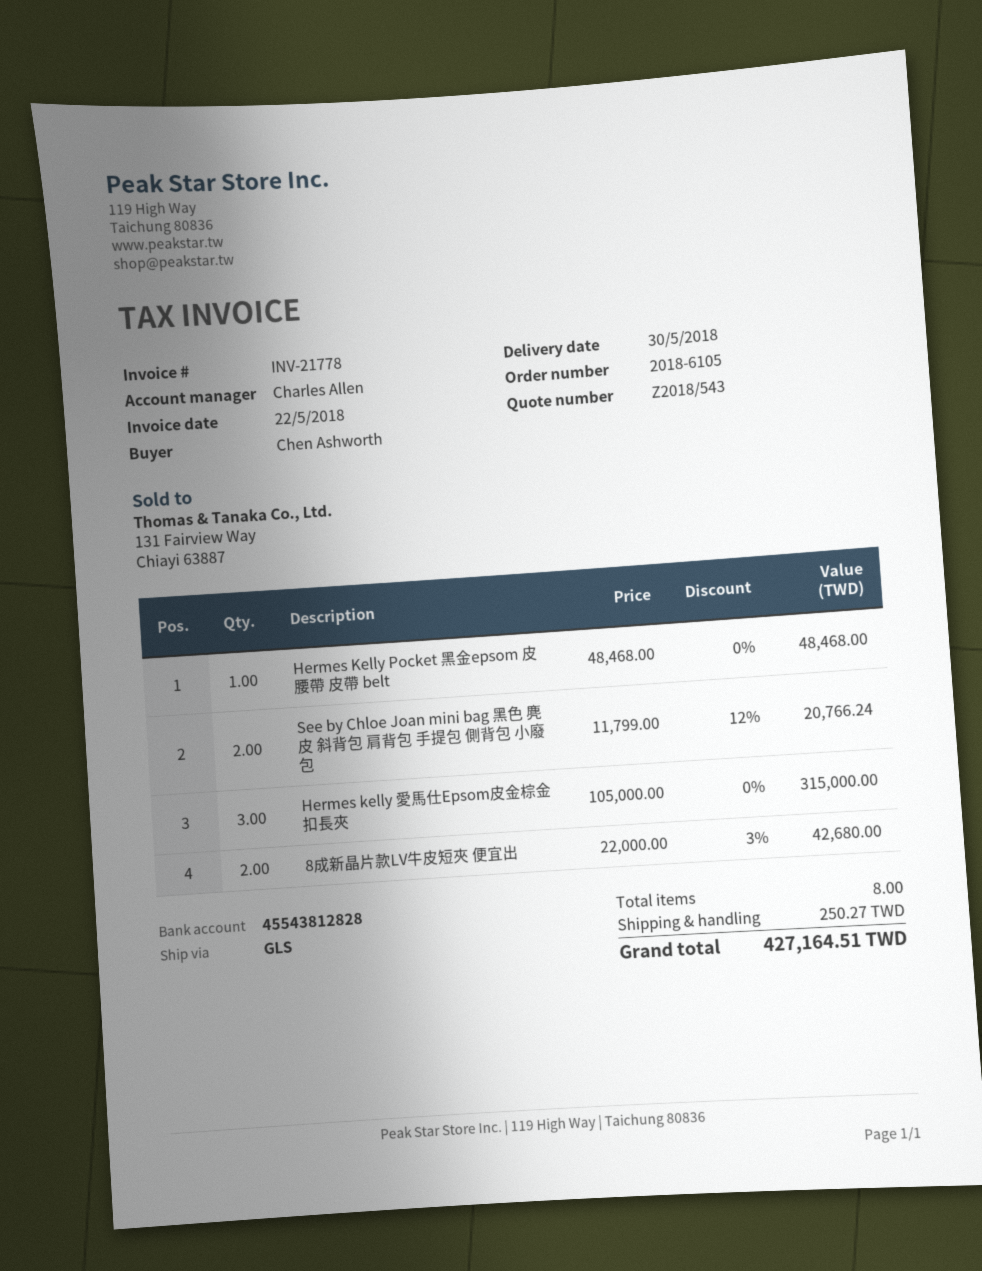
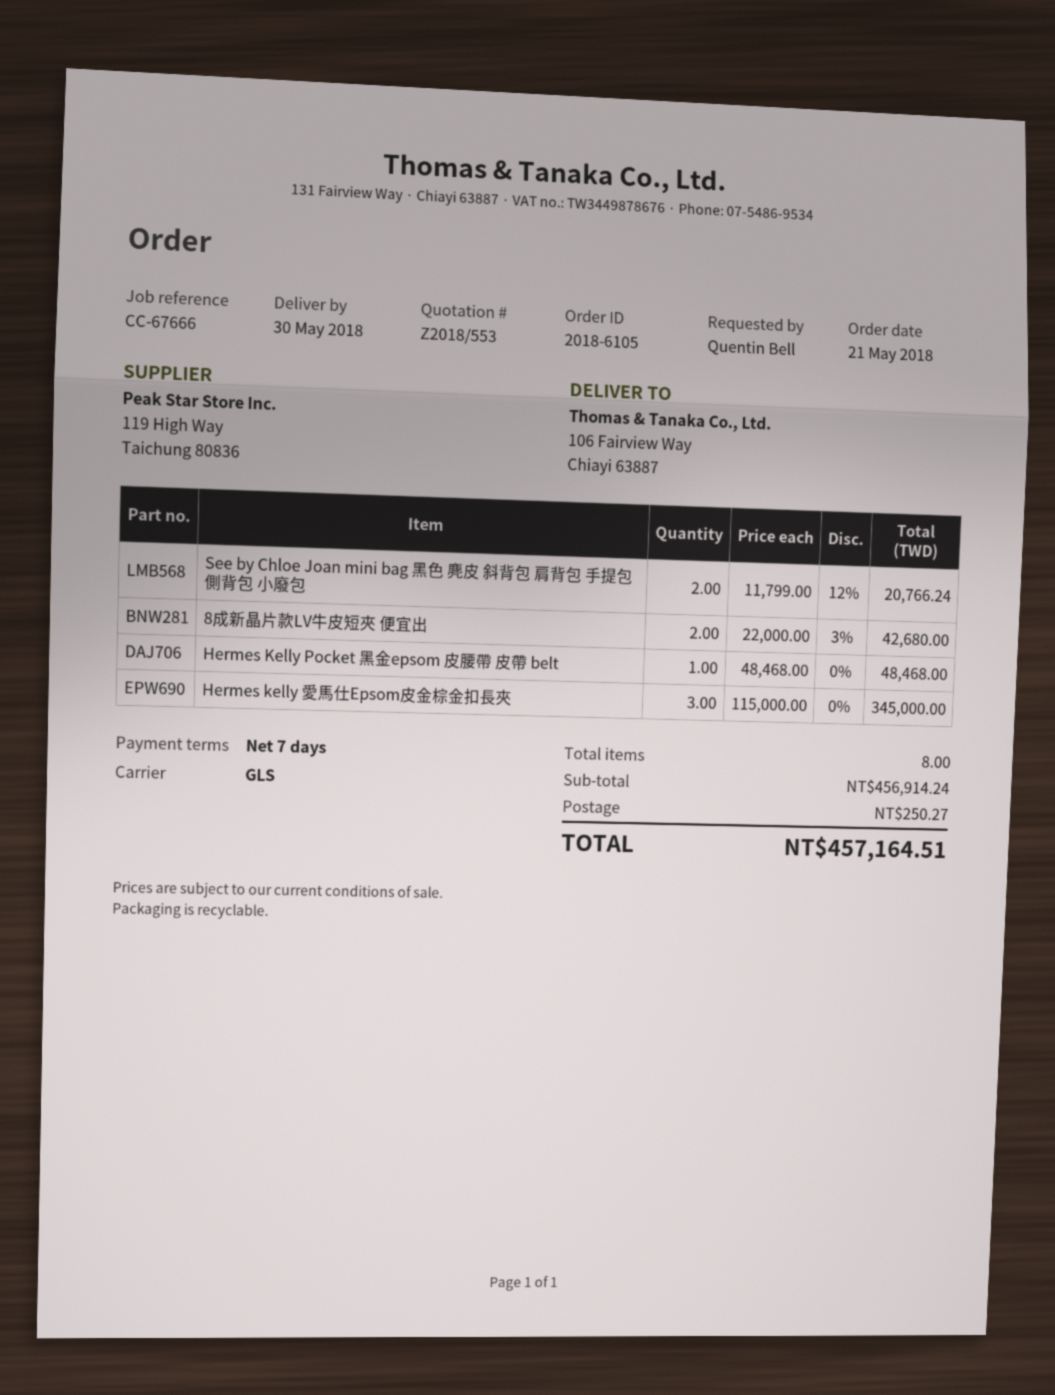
quote number: Z2018/543 -> Z2018/553
ordered by: Chen Ashworth -> Quentin Bell
Hermes kelly 愛馬仕Epsom皮金棕金扣長夾: 3 x 105000.00 = 315000.00 -> 3 x 115000.00 = 345000.00
total: 427164.51 -> 457164.51

